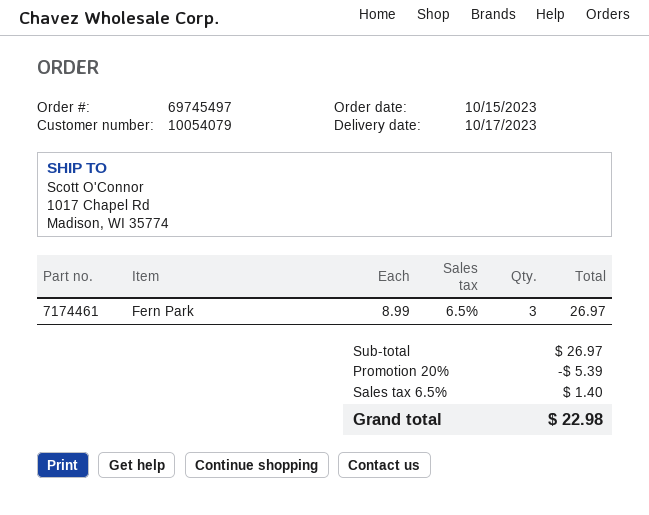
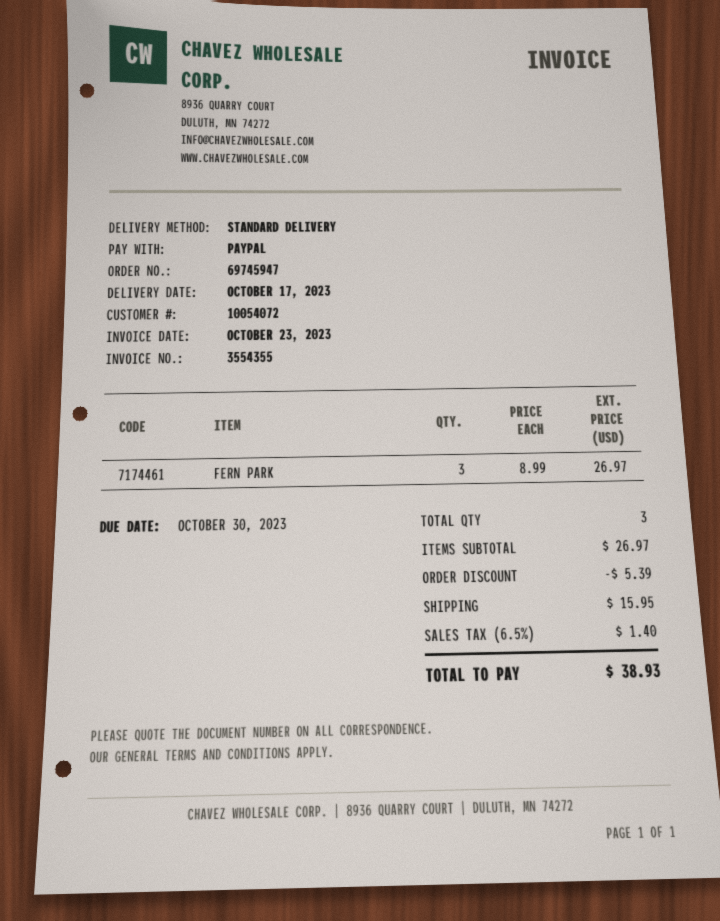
order number: 69745497 -> 69745947
customer number: 10054079 -> 10054072
shipping: none -> 15.95
total: 22.98 -> 38.93

